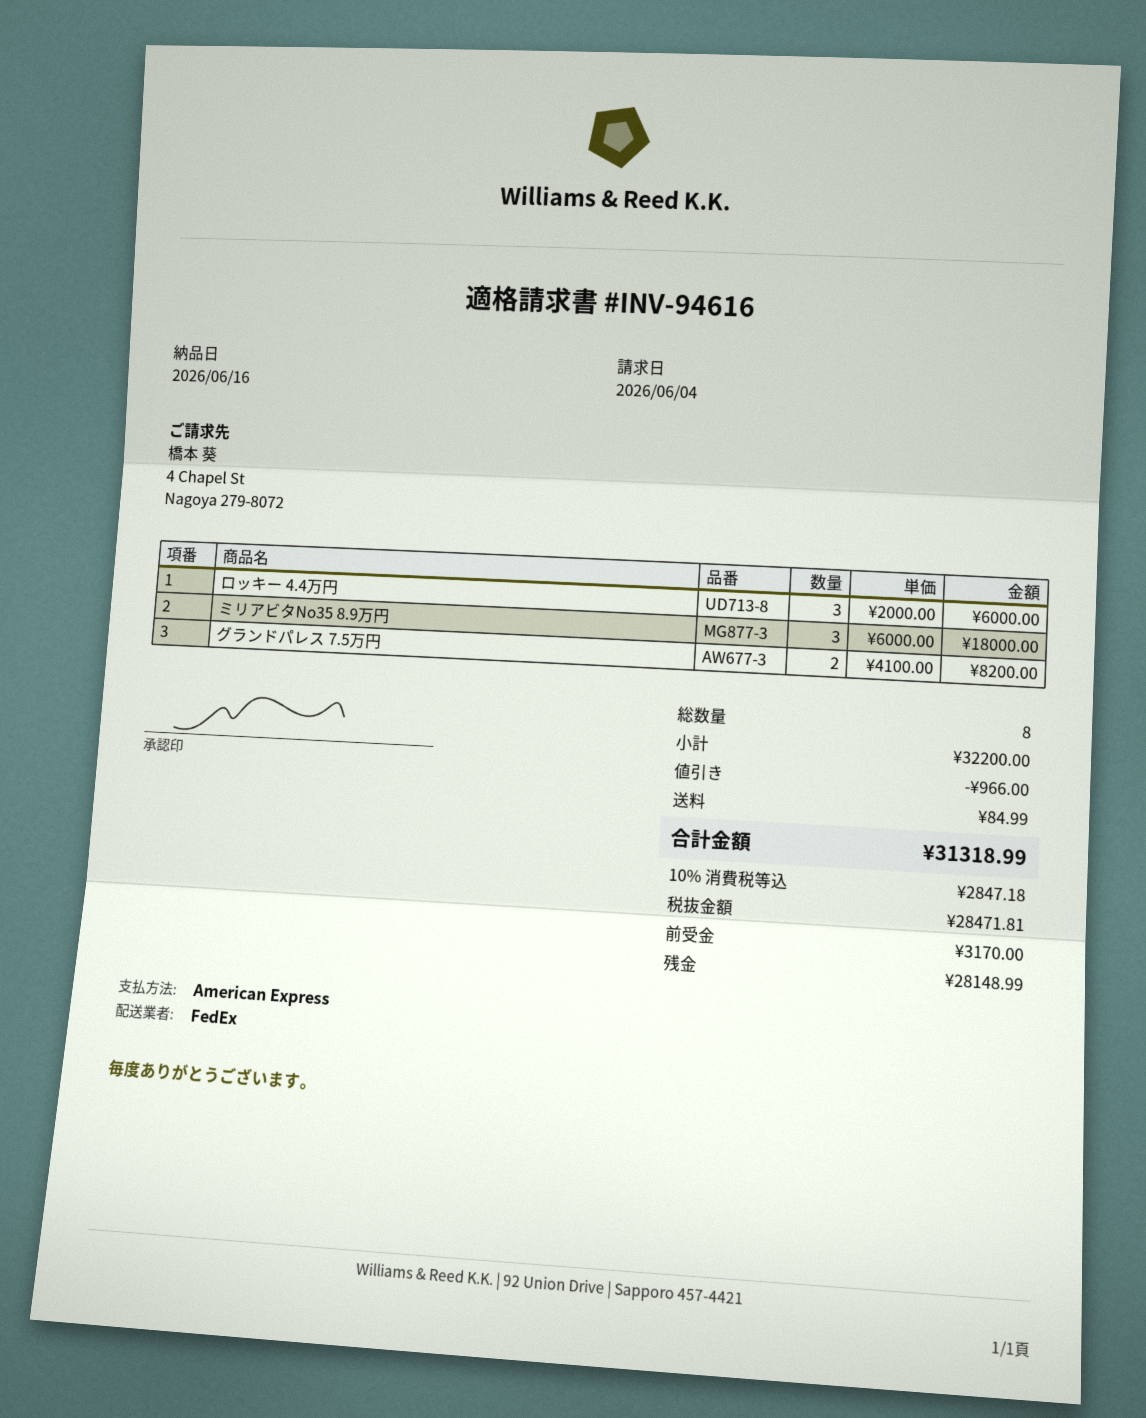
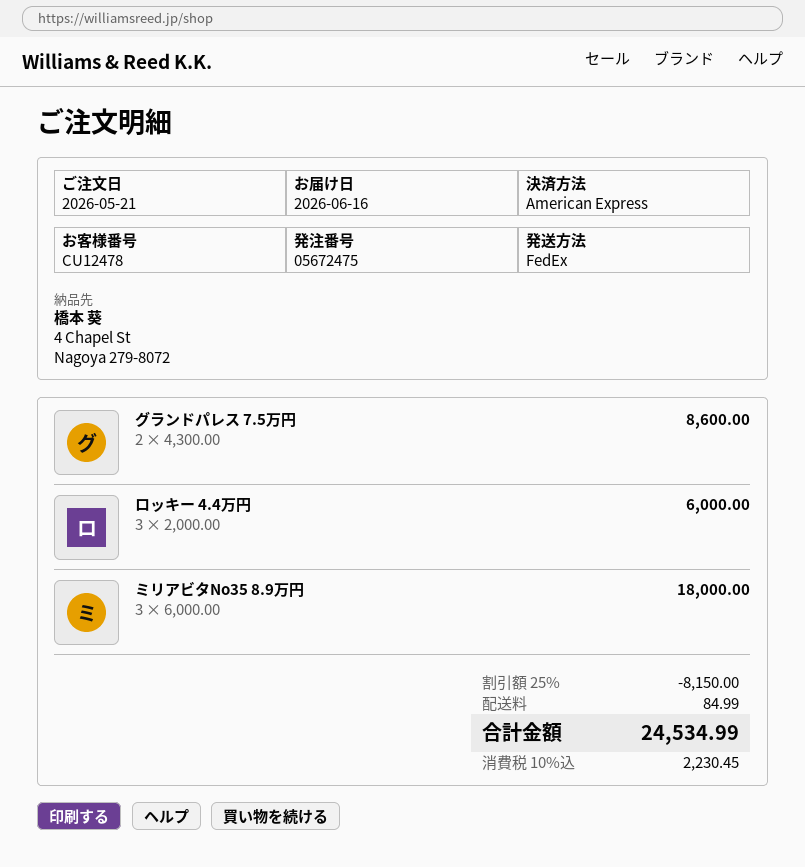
グランドパレス 7.5万円: 2 x 4100.00 = 8200.00 -> 2 x 4300.00 = 8600.00
discount: 966.00 -> 8150.00
tax: 10% = 2847.18 -> 10% = 2230.45
total: 31318.99 -> 24534.99

